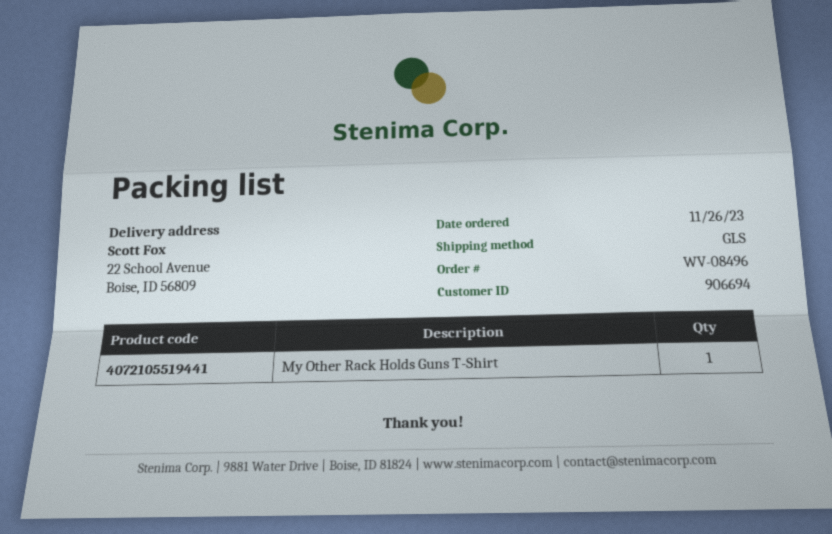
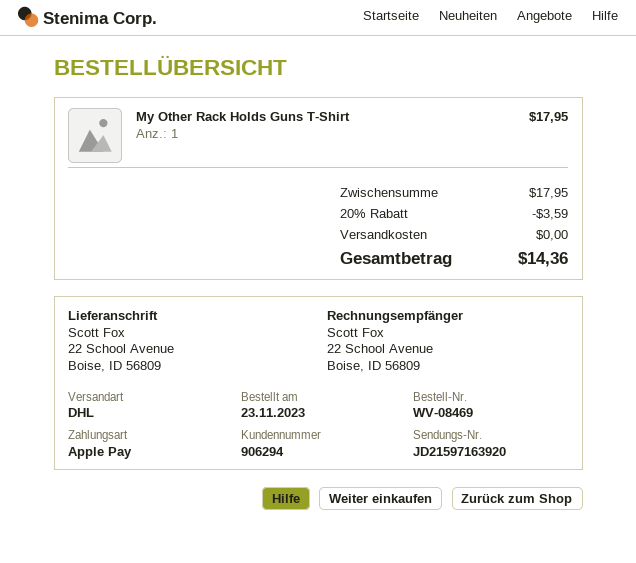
order number: WV-08496 -> WV-08469
order date: 2023-11-26 -> 2023-11-23
customer number: 906694 -> 906294
shipping method: GLS -> DHL

